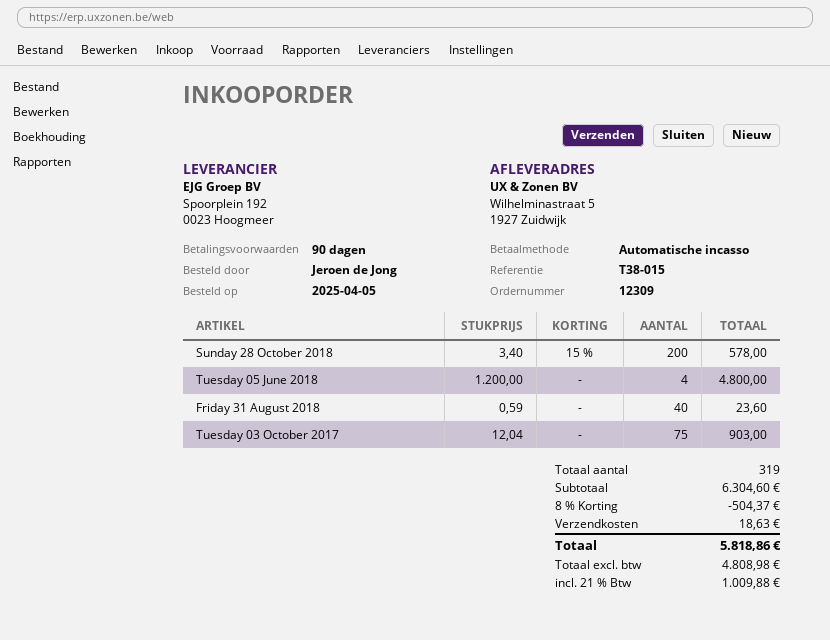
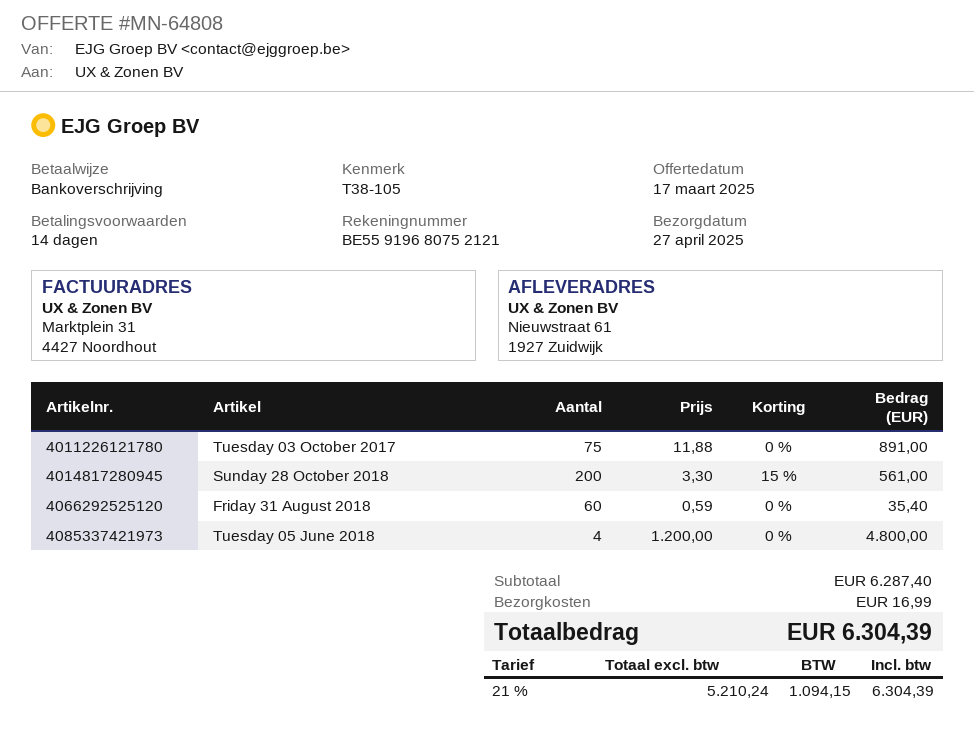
payment terms: 90 days -> 14 days
reference: T38-015 -> T38-105
payment method: direct debit -> bank transfer
ship to: Wilhelminastraat 5, 1927 Zuidwijk -> Nieuwstraat 61, 1927 Zuidwijk
Sunday 28 October 2018: 200 x 3.40 - 15% = 578.00 -> 200 x 3.30 - 15% = 561.00
Friday 31 August 2018: 40 x 0.59 = 23.60 -> 60 x 0.59 = 35.40
Tuesday 03 October 2017: 75 x 12.04 = 903.00 -> 75 x 11.88 = 891.00
subtotal: 6304.60 -> 6287.40
discount: 8% = 504.37 -> none
shipping: 18.63 -> 16.99
net: 4808.98 -> 5210.24
tax: 21% = 1009.88 -> 21% = 1094.15
total: 5818.86 -> 6304.39

